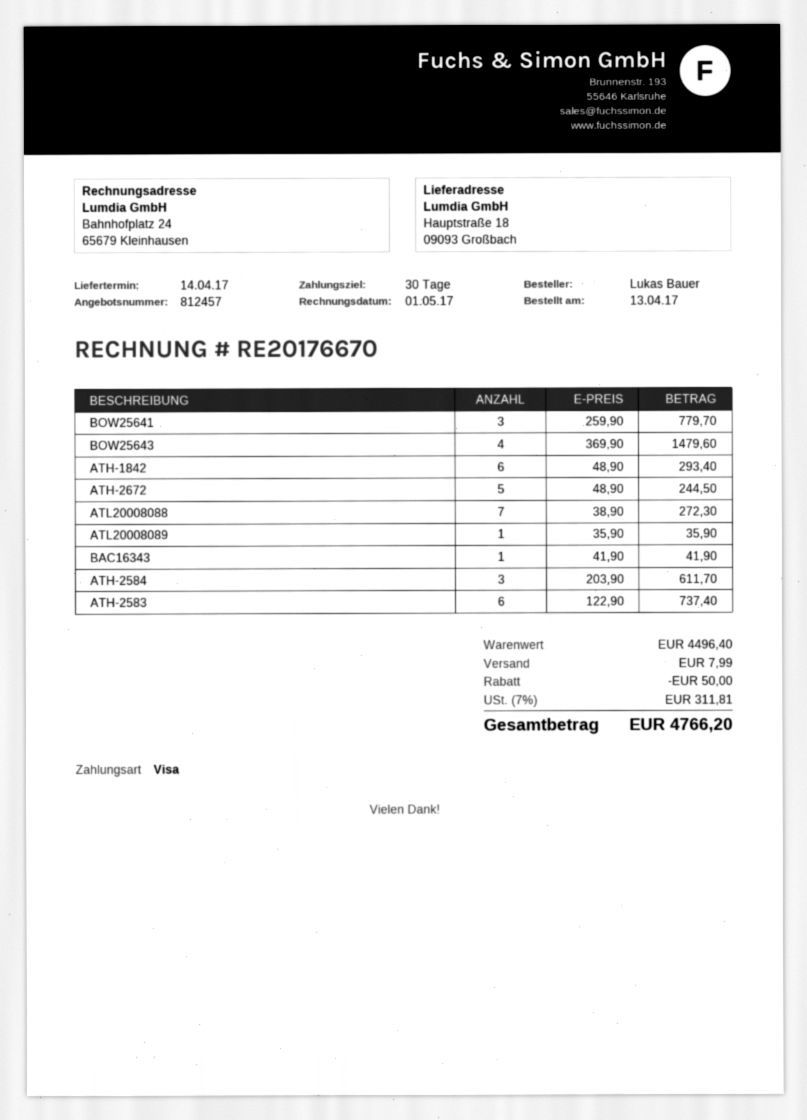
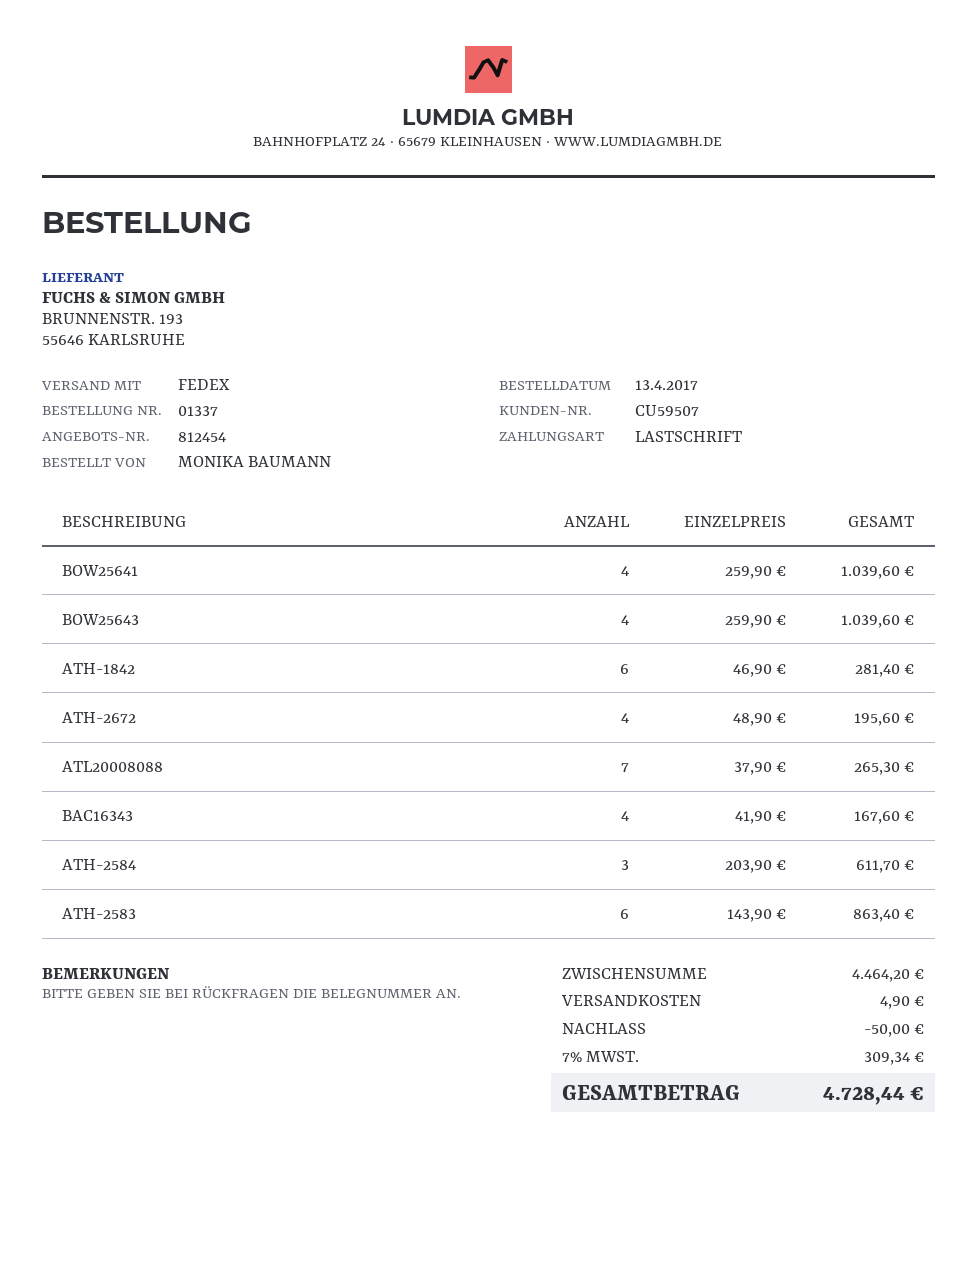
quote number: 812457 -> 812454
ordered by: Lukas Bauer -> MONIKA BAUMANN
payment method: Visa -> direct debit
BOW25641: 3 x 259.90 = 779.70 -> 4 x 259.90 = 1039.60
BOW25643: 4 x 369.90 = 1479.60 -> 4 x 259.90 = 1039.60
ATH-1842: 6 x 48.90 = 293.40 -> 6 x 46.90 = 281.40
ATH-2672: 5 x 48.90 = 244.50 -> 4 x 48.90 = 195.60
ATL20008088: 7 x 38.90 = 272.30 -> 7 x 37.90 = 265.30
ATL20008089: 1 x 35.90 = 35.90 -> none
BAC16343: 1 x 41.90 = 41.90 -> 4 x 41.90 = 167.60
ATH-2583: 6 x 122.90 = 737.40 -> 6 x 143.90 = 863.40
subtotal: 4496.40 -> 4464.20
shipping: 7.99 -> 4.90
tax: 7% = 311.81 -> 7% = 309.34
total: 4766.20 -> 4728.44

